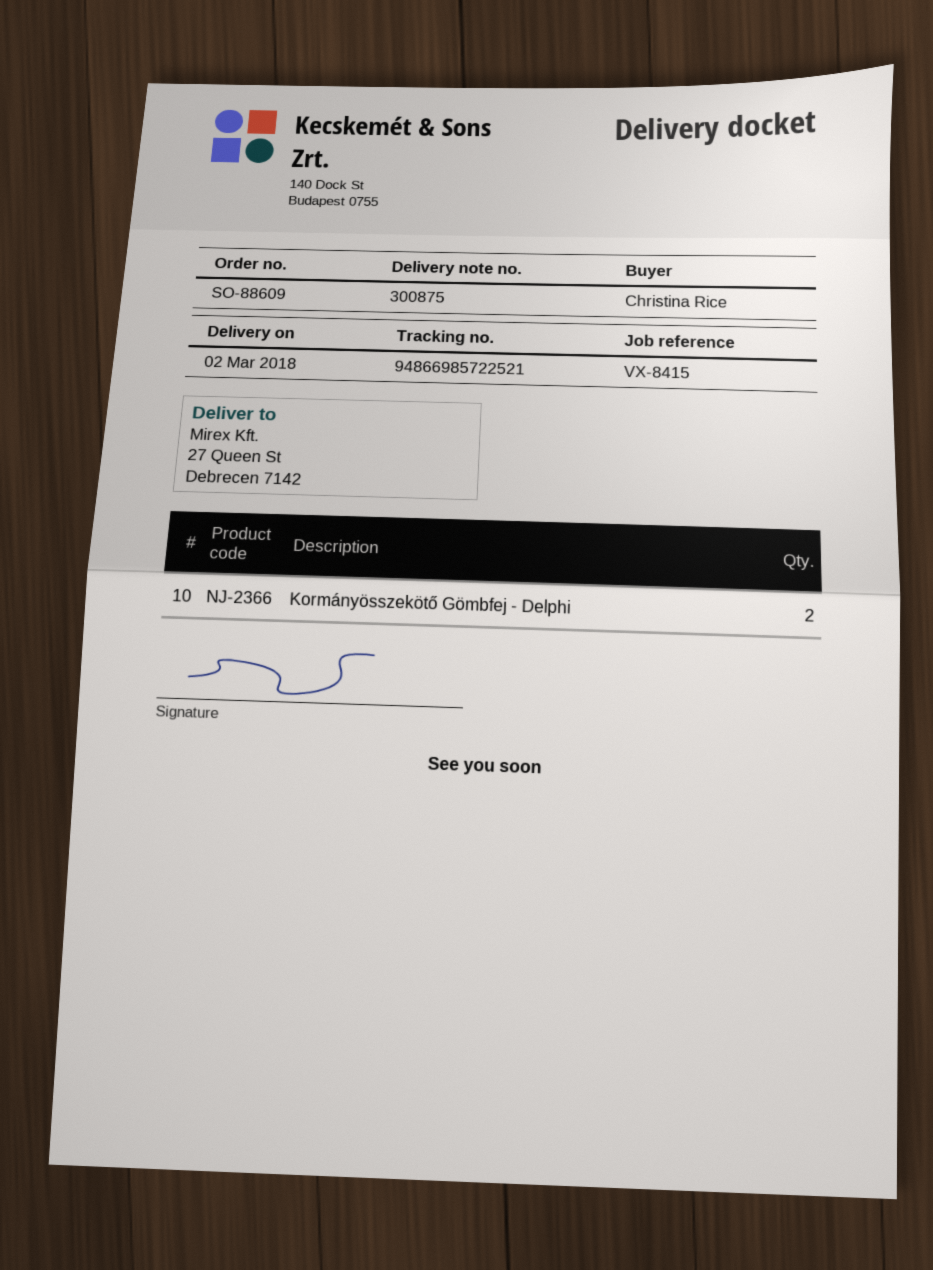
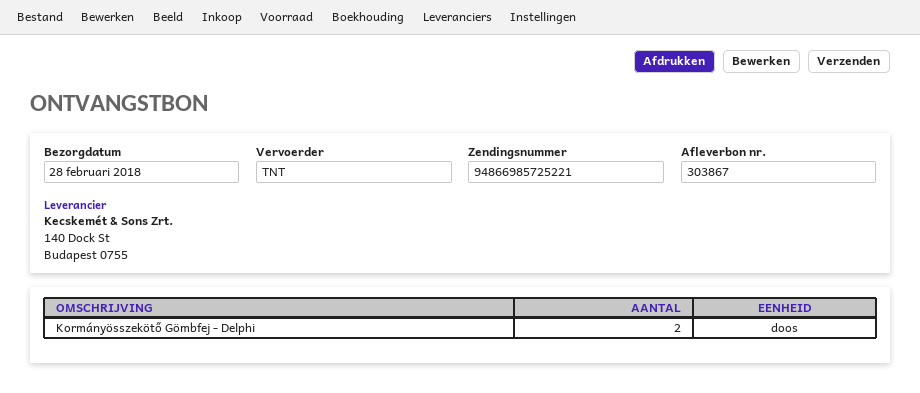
delivery note number: 300875 -> 303867
delivery date: 2018-03-02 -> 2018-02-28
tracking number: 94866985722521 -> 94866985725221

